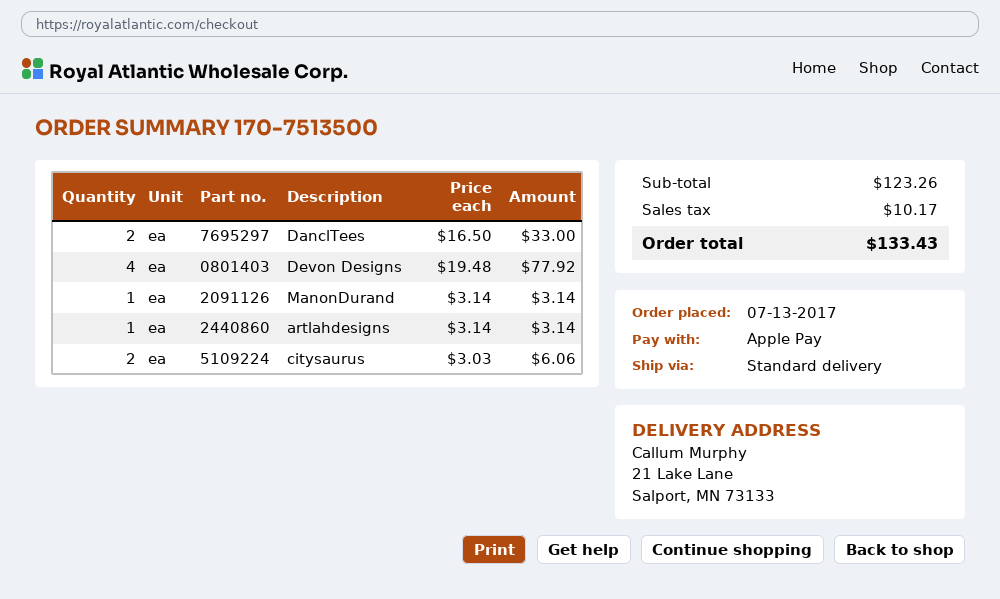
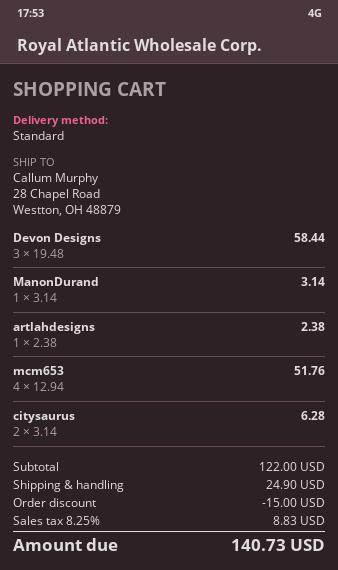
ship to: 21 Lake Lane, Salport, MN 73133 -> 28 Chapel Road, Westton, OH 48879
DanclTees: 2 x 16.50 = 33.00 -> none
Devon Designs: 4 x 19.48 = 77.92 -> 3 x 19.48 = 58.44
artlahdesigns: 1 x 3.14 = 3.14 -> 1 x 2.38 = 2.38
citysaurus: 2 x 3.03 = 6.06 -> 2 x 3.14 = 6.28
mcm653: none -> 4 x 12.94 = 51.76
subtotal: 123.26 -> 122.00
discount: none -> 15.00
shipping: none -> 24.90
tax: 10.17 -> 8.83
total: 133.43 -> 140.73

